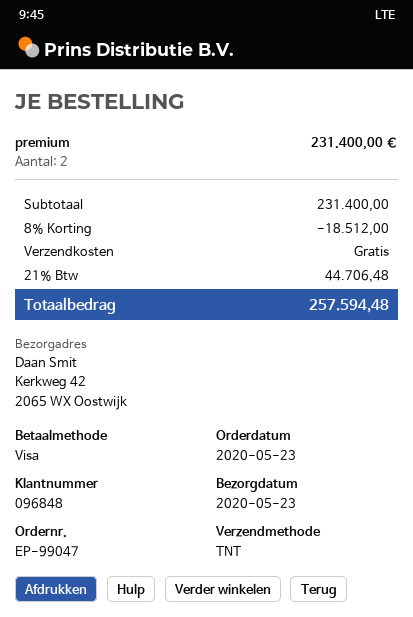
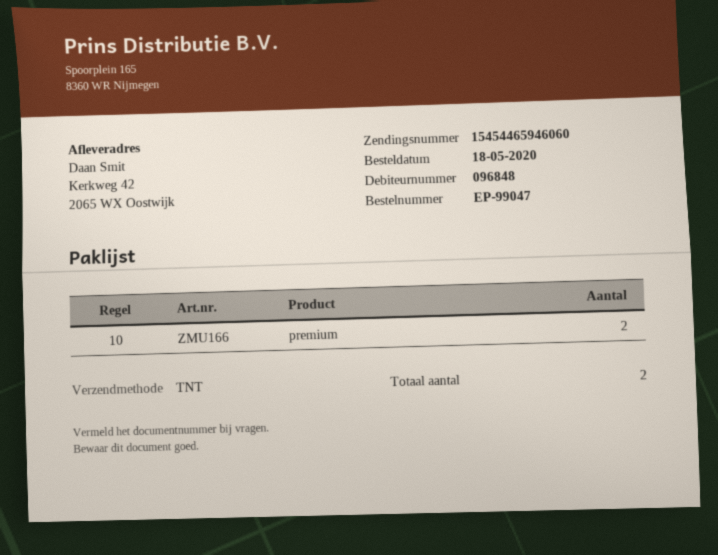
order date: 2020-05-23 -> 2020-05-18

